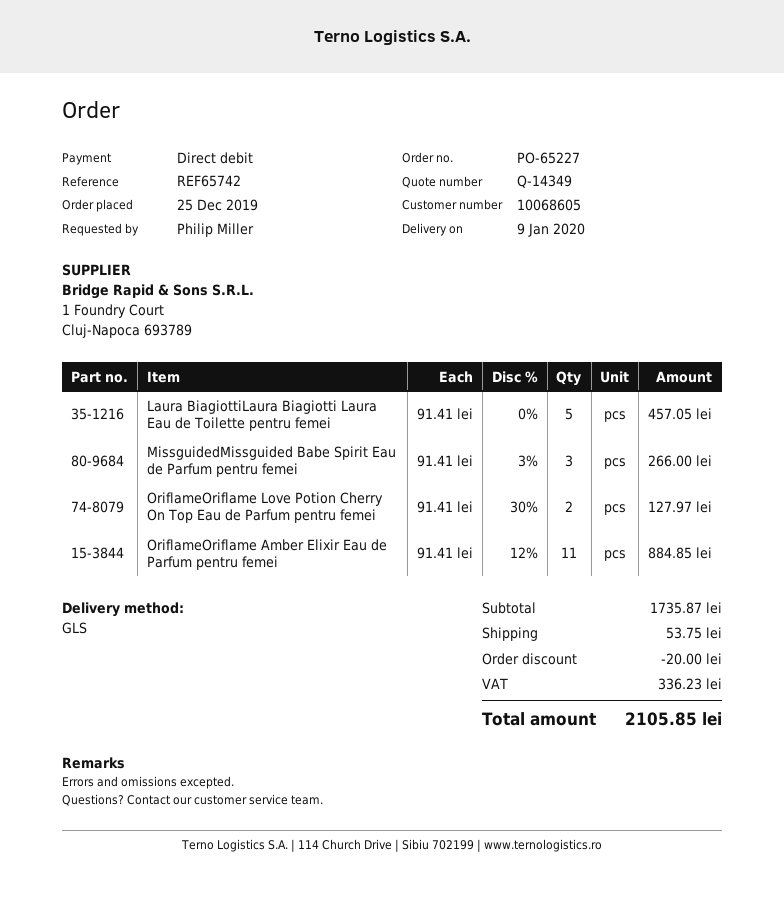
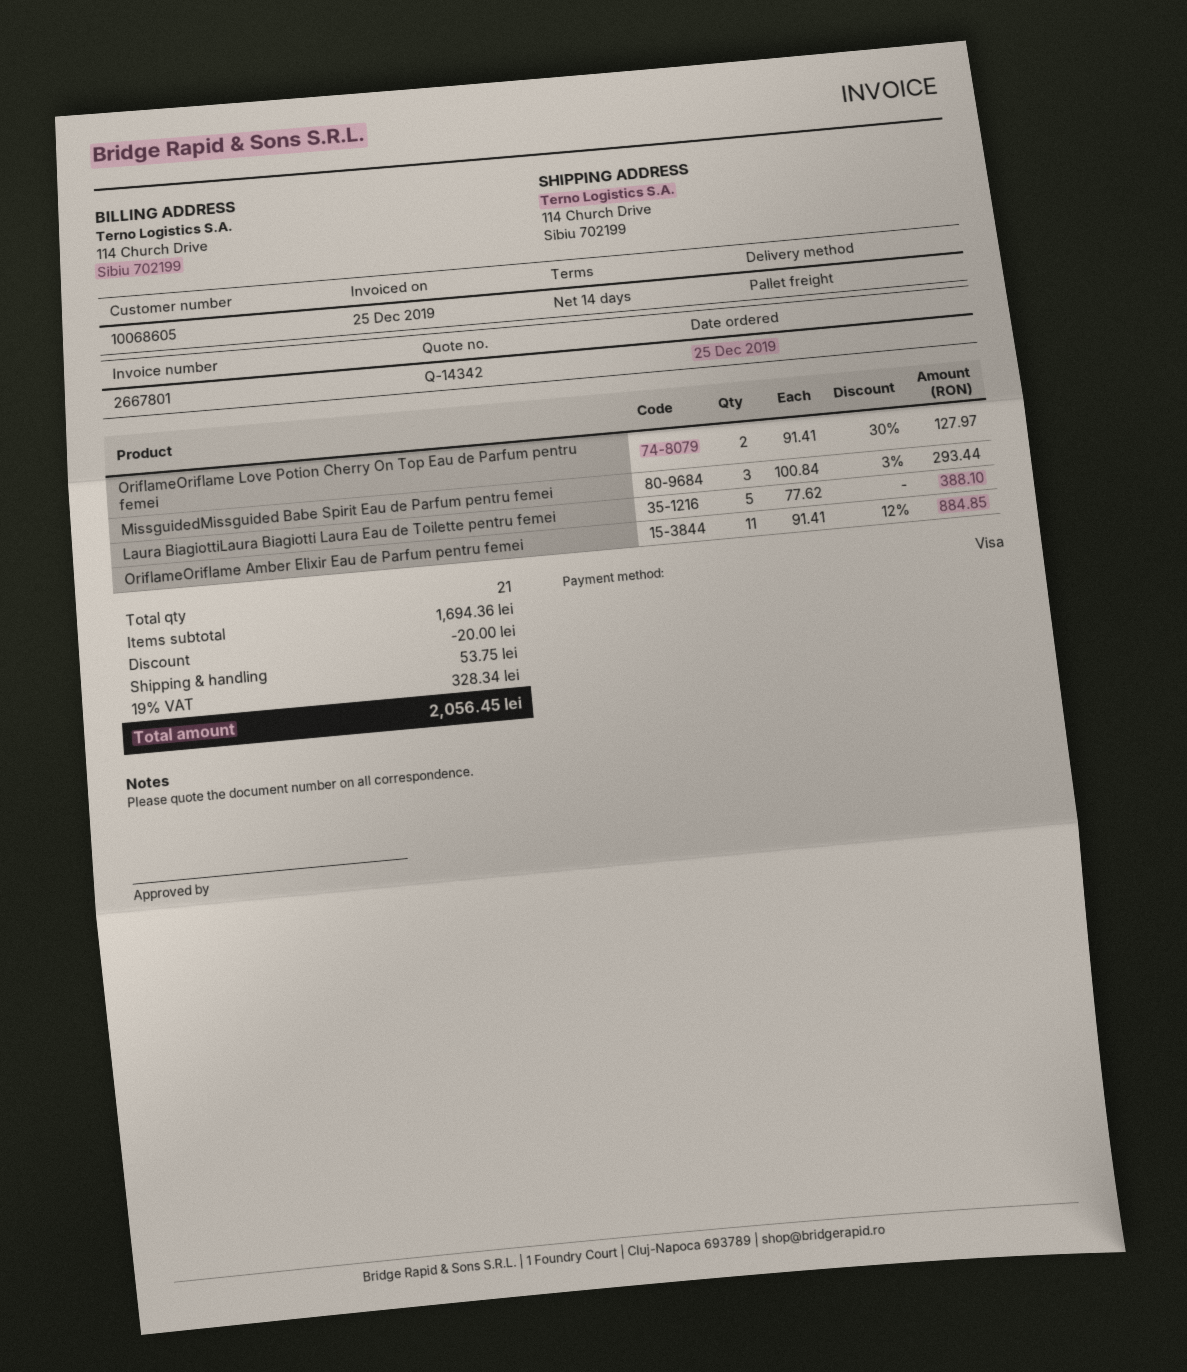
quote number: Q-14349 -> Q-14342
payment method: direct debit -> Visa
shipping method: GLS -> pallet freight
Laura BiagiottiLaura Biagiotti Laura Eau de Toilette pentru femei: 5 x 91.41 = 457.05 -> 5 x 77.62 = 388.10
MissguidedMissguided Babe Spirit Eau de Parfum pentru femei: 3 x 91.41 - 3% = 266.00 -> 3 x 100.84 - 3% = 293.44
subtotal: 1735.87 -> 1694.36
tax: 336.23 -> 328.34
total: 2105.85 -> 2056.45

